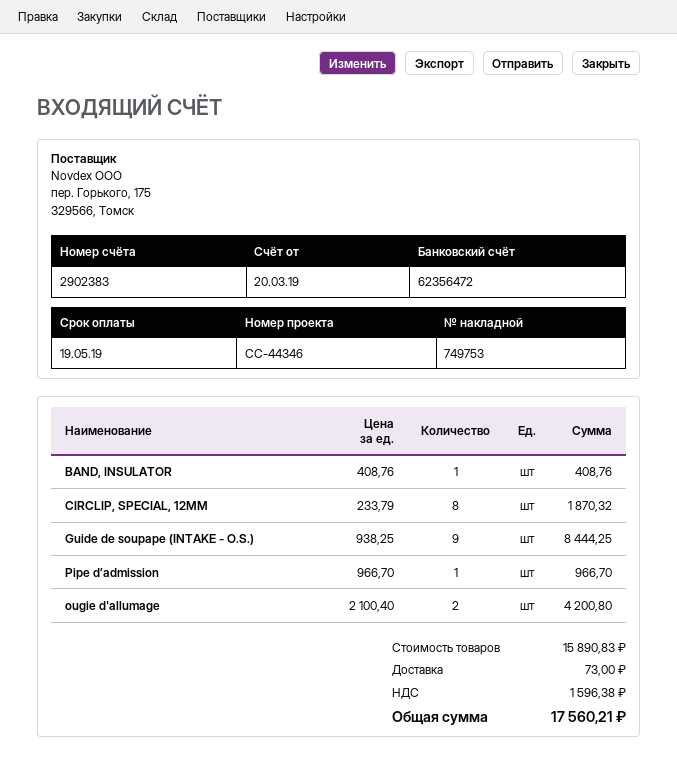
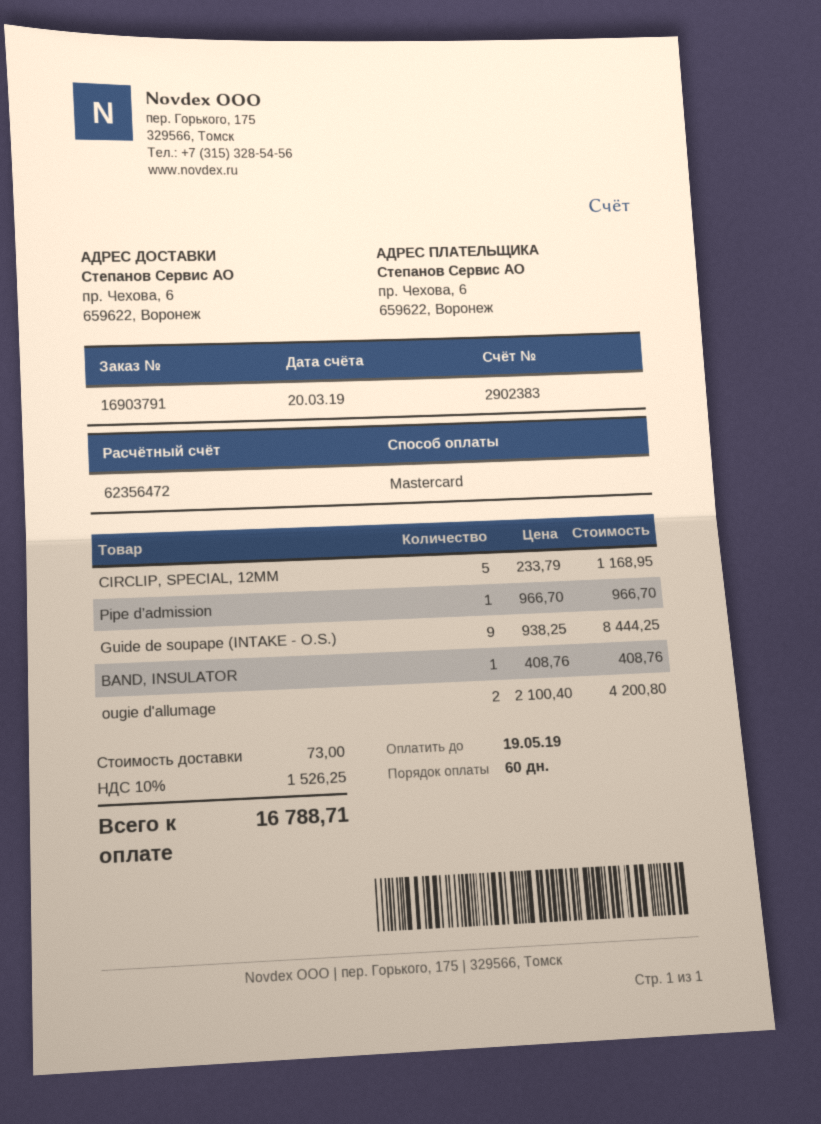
CIRCLIP, SPECIAL, 12MM: 8 x 233.79 = 1870.32 -> 5 x 233.79 = 1168.95
tax: 1596.38 -> 1526.25
total: 17560.21 -> 16788.71

